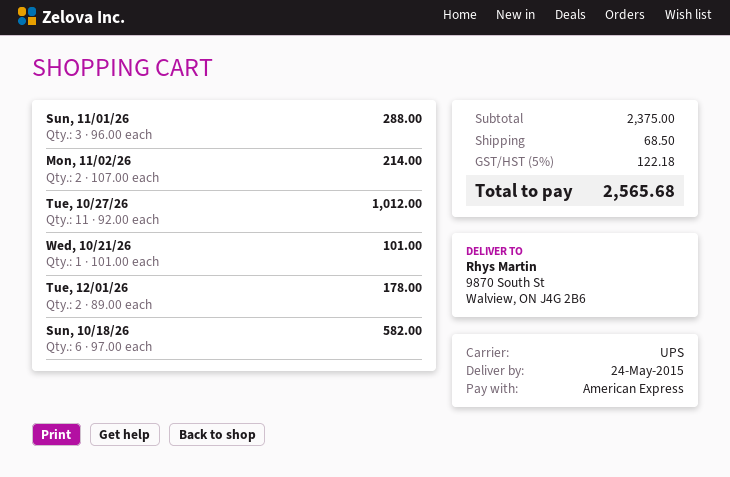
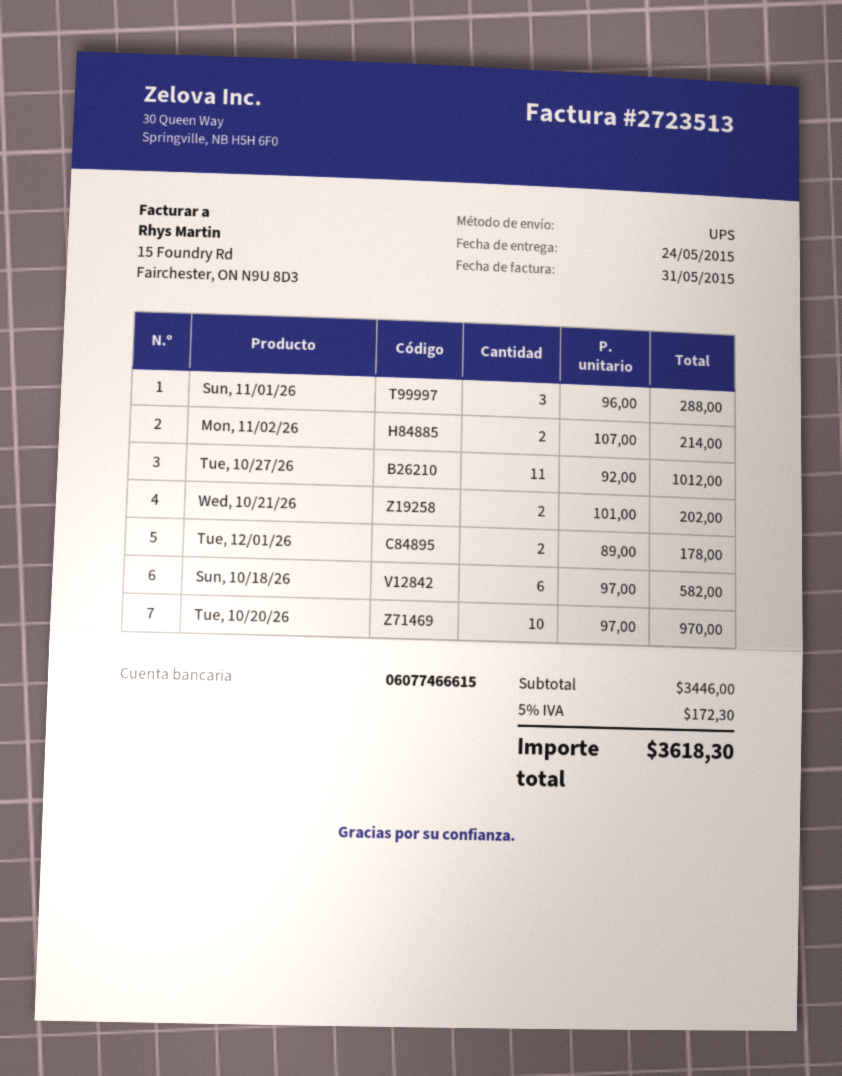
Wed, 10/21/26: 1 x 101.00 = 101.00 -> 2 x 101.00 = 202.00
Tue, 10/20/26: none -> 10 x 97.00 = 970.00
subtotal: 2375.00 -> 3446.00
shipping: 68.50 -> none
tax: 5% = 122.18 -> 5% = 172.30
total: 2565.68 -> 3618.30

